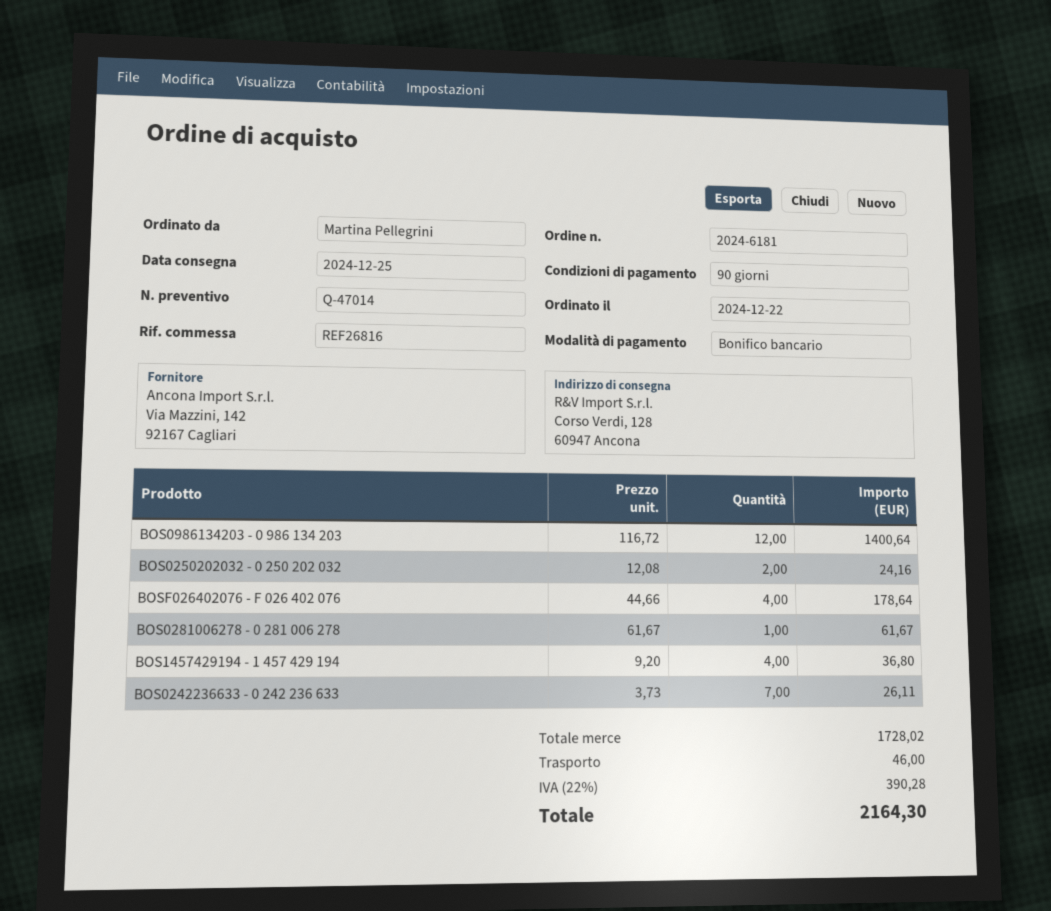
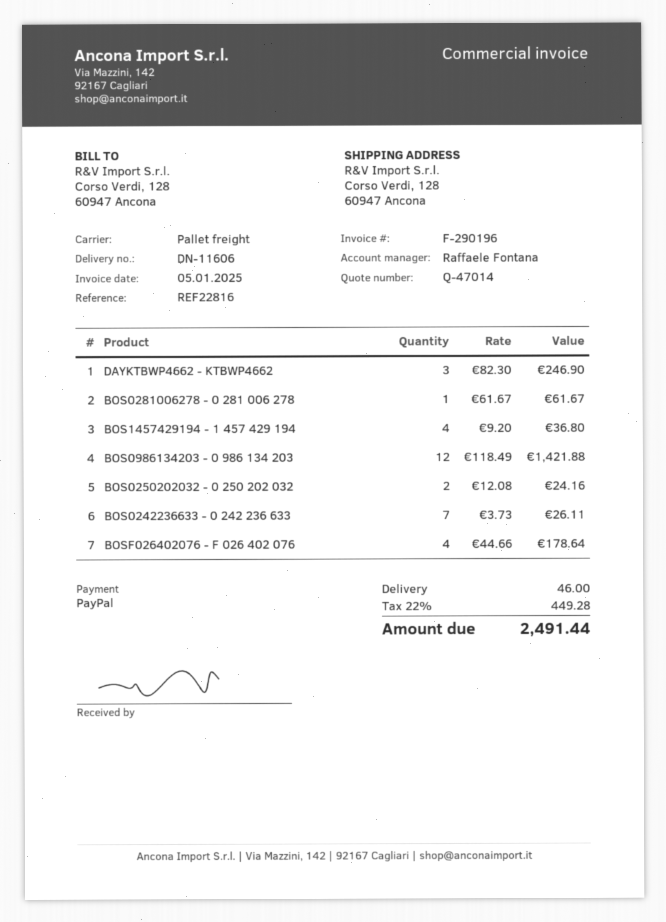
reference: REF26816 -> REF22816
payment method: bank transfer -> PayPal
BOS0986134203 - 0 986 134 203: 12 x 116.72 = 1400.64 -> 12 x 118.49 = 1421.88
DAYKTBWP4662 - KTBWP4662: none -> 3 x 82.30 = 246.90
tax: 22% = 390.28 -> 22% = 449.28
total: 2164.30 -> 2491.44

